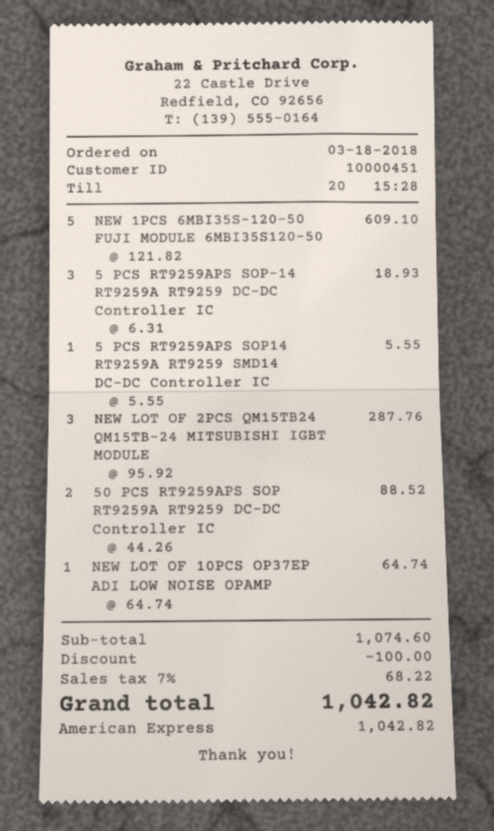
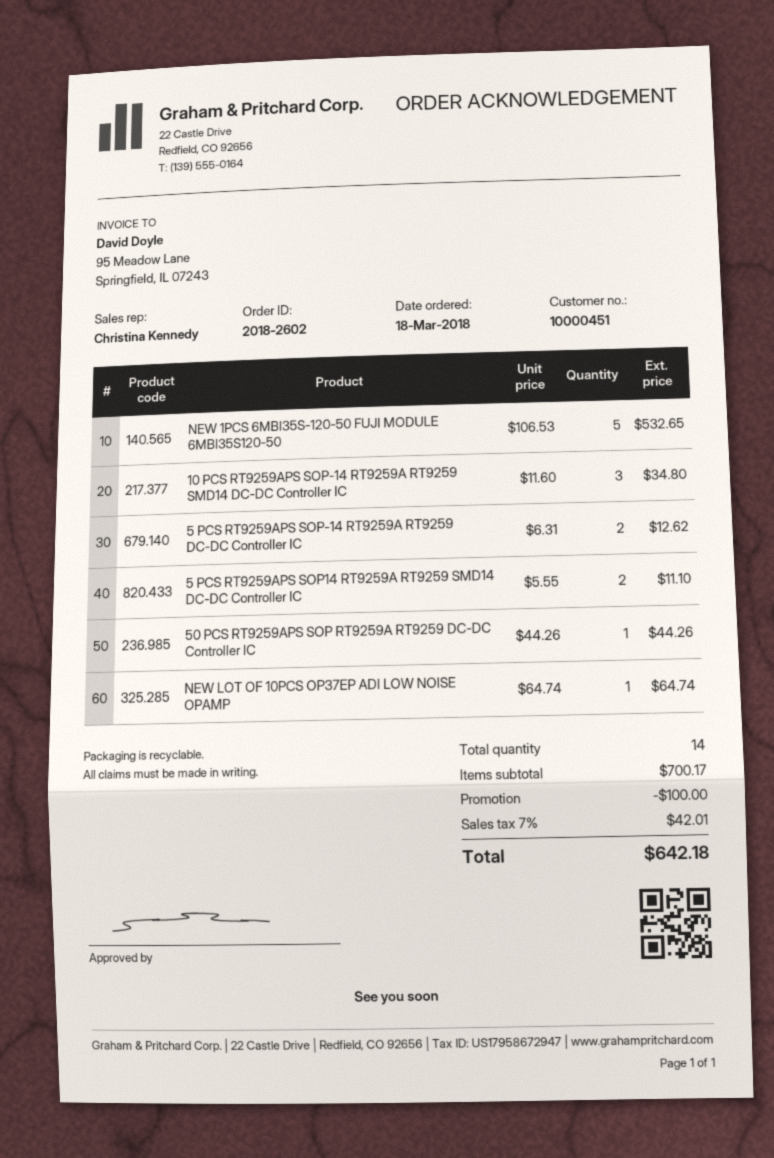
NEW 1PCS 6MBI35S-120-50 FUJI MODULE 6MBI35S120-50: 5 x 121.82 = 609.10 -> 5 x 106.53 = 532.65
5 PCS RT9259APS SOP-14 RT9259A RT9259 DC-DC Controller IC: 3 x 6.31 = 18.93 -> 2 x 6.31 = 12.62
5 PCS RT9259APS SOP14 RT9259A RT9259 SMD14 DC-DC Controller IC: 1 x 5.55 = 5.55 -> 2 x 5.55 = 11.10
NEW LOT OF 2PCS QM15TB24 QM15TB-24 MITSUBISHI IGBT MODULE: 3 x 95.92 = 287.76 -> none
50 PCS RT9259APS SOP RT9259A RT9259 DC-DC Controller IC: 2 x 44.26 = 88.52 -> 1 x 44.26 = 44.26
10 PCS RT9259APS SOP-14 RT9259A RT9259 SMD14 DC-DC Controller IC: none -> 3 x 11.60 = 34.80
subtotal: 1074.60 -> 700.17
tax: 7% = 68.22 -> 7% = 42.01
total: 1042.82 -> 642.18

